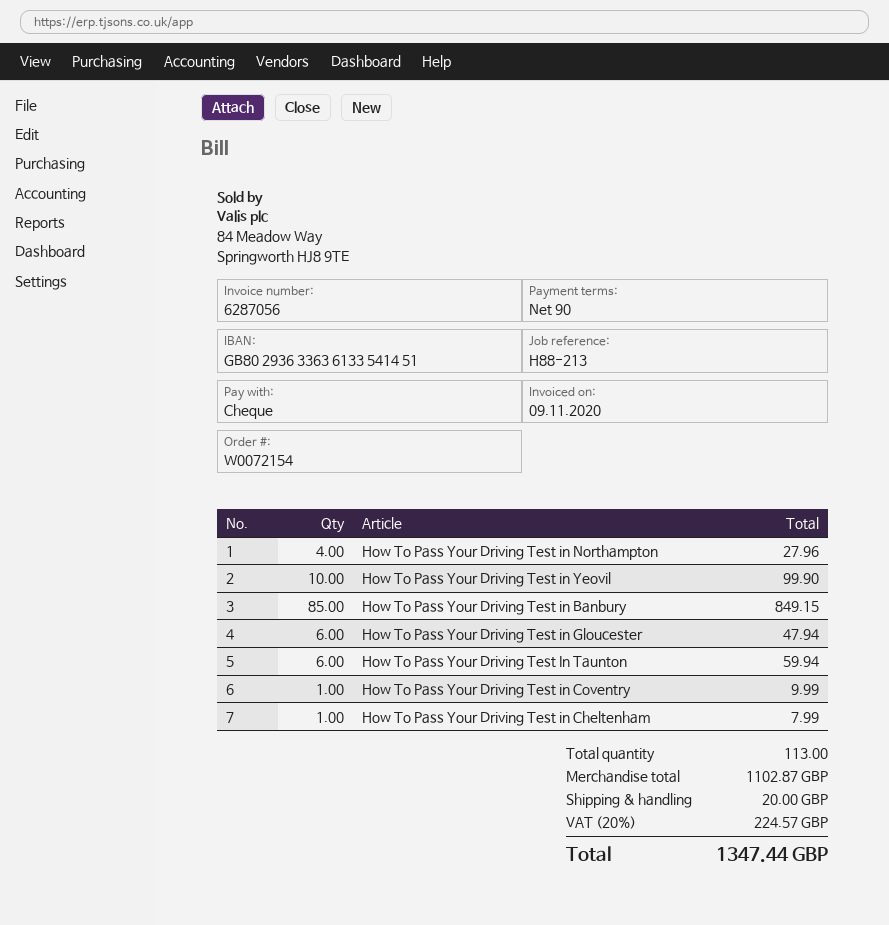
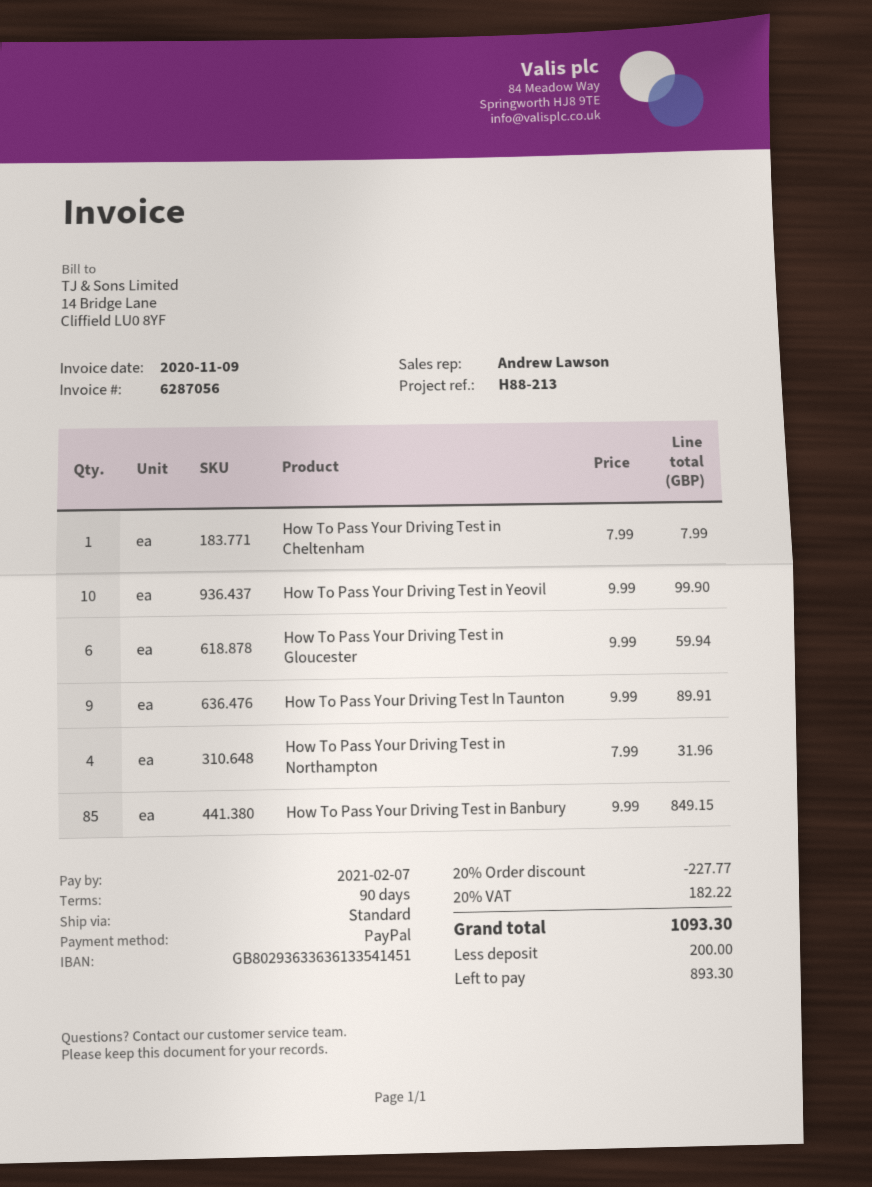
payment method: cheque -> PayPal
How To Pass Your Driving Test in Northampton: 4 for 27.96 -> 4 for 31.96
How To Pass Your Driving Test in Gloucester: 6 for 47.94 -> 6 for 59.94
How To Pass Your Driving Test In Taunton: 6 for 59.94 -> 9 for 89.91
How To Pass Your Driving Test in Coventry: 1 for 9.99 -> none
discount: none -> 20% = 227.77
shipping: 20.00 -> none
tax: 20% = 224.57 -> 20% = 182.22
total: 1347.44 -> 1093.30

